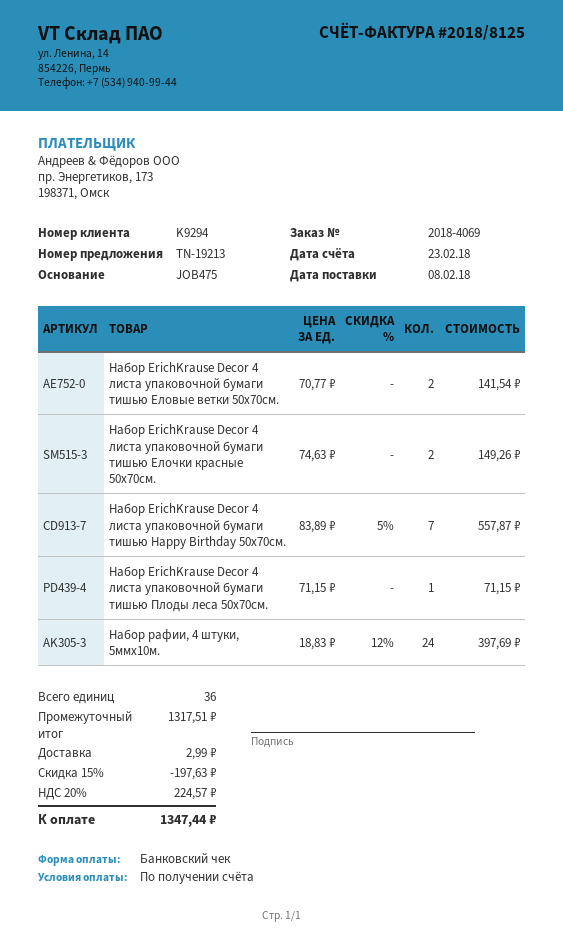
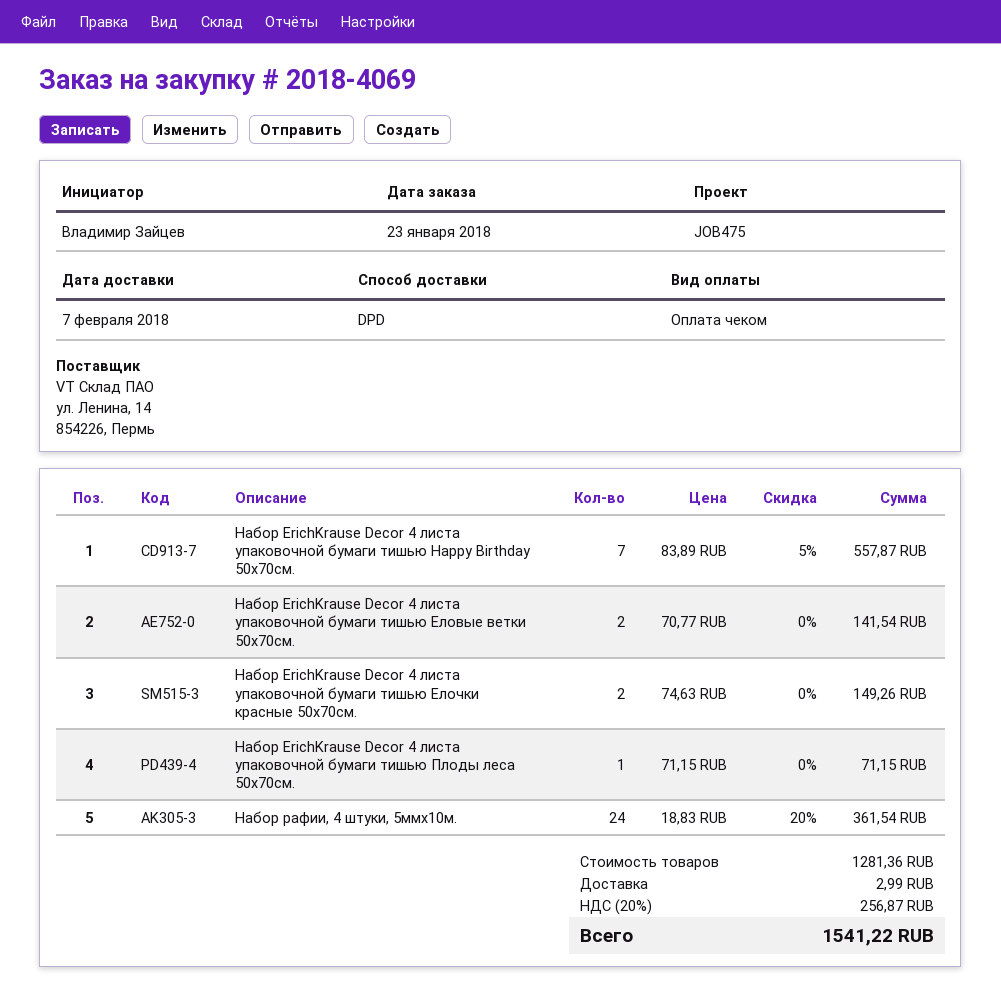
delivery date: 2018-02-08 -> 2018-02-07
Набор рафии, 4 штуки, 5ммх10м.: 24 x 18.83 - 12% = 397.69 -> 24 x 18.83 - 20% = 361.54
subtotal: 1317.51 -> 1281.36
discount: 15% = 197.63 -> none
tax: 20% = 224.57 -> 20% = 256.87
total: 1347.44 -> 1541.22

